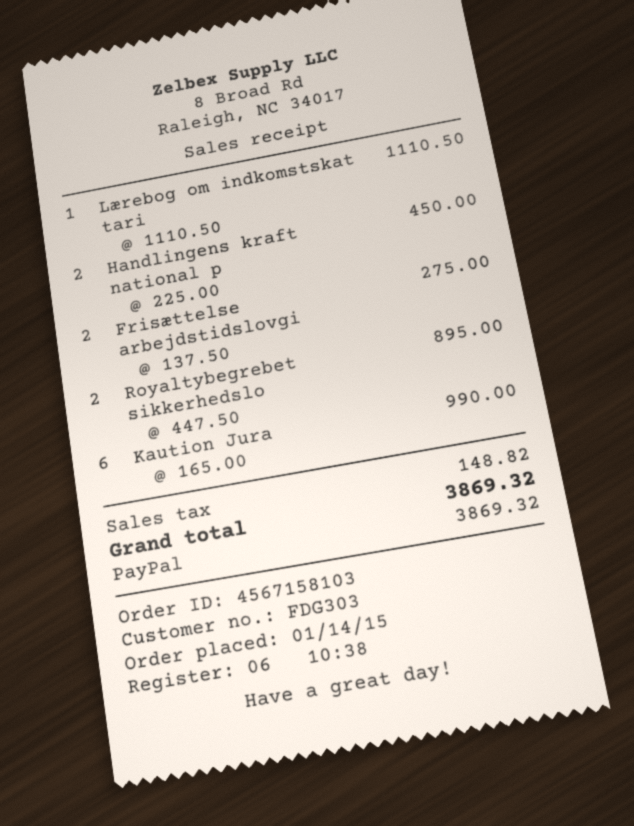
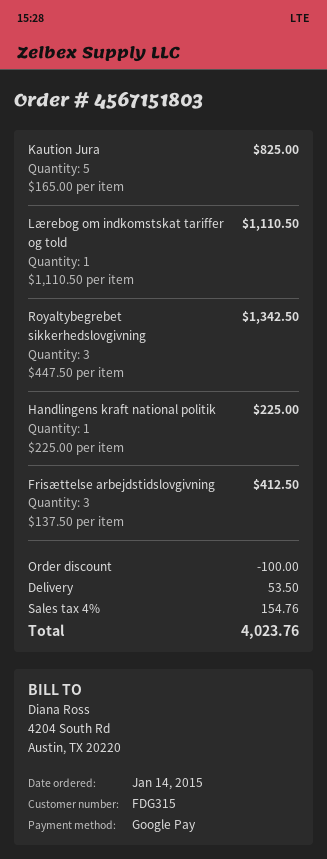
order number: 4567158103 -> 4567151803
customer number: FDG303 -> FDG315
payment method: PayPal -> Google Pay
Handlingens kraft national p: 2 x 225.00 = 450.00 -> 1 x 225.00 = 225.00
Frisættelse arbejdstidslovgi: 2 x 137.50 = 275.00 -> 3 x 137.50 = 412.50
Royaltybegrebet sikkerhedslo: 2 x 447.50 = 895.00 -> 3 x 447.50 = 1342.50
Kaution Jura: 6 x 165.00 = 990.00 -> 5 x 165.00 = 825.00
discount: none -> 100.00
shipping: none -> 53.50
tax: 148.82 -> 154.76
total: 3869.32 -> 4023.76

